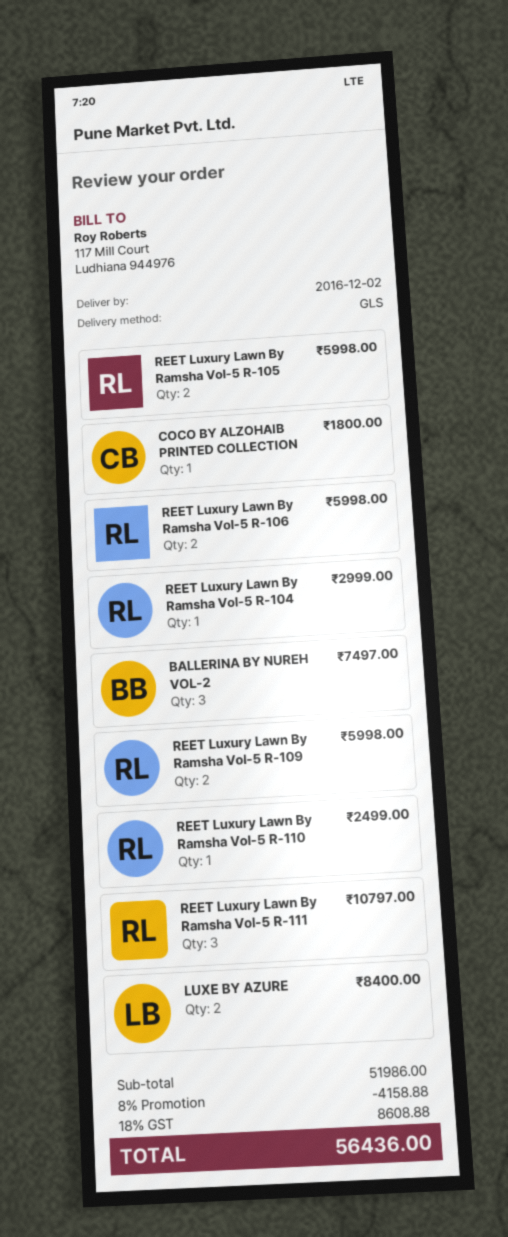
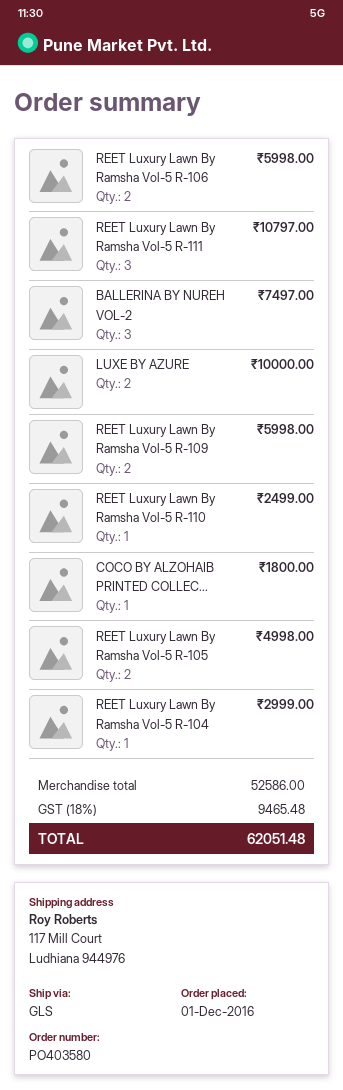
REET Luxury Lawn By Ramsha Vol-5 R-105: 2 for 5998.00 -> 2 for 4998.00
LUXE BY AZURE: 2 for 8400.00 -> 2 for 10000.00
subtotal: 51986.00 -> 52586.00
discount: 8% = 4158.88 -> none
tax: 18% = 8608.88 -> 18% = 9465.48
total: 56436.00 -> 62051.48

